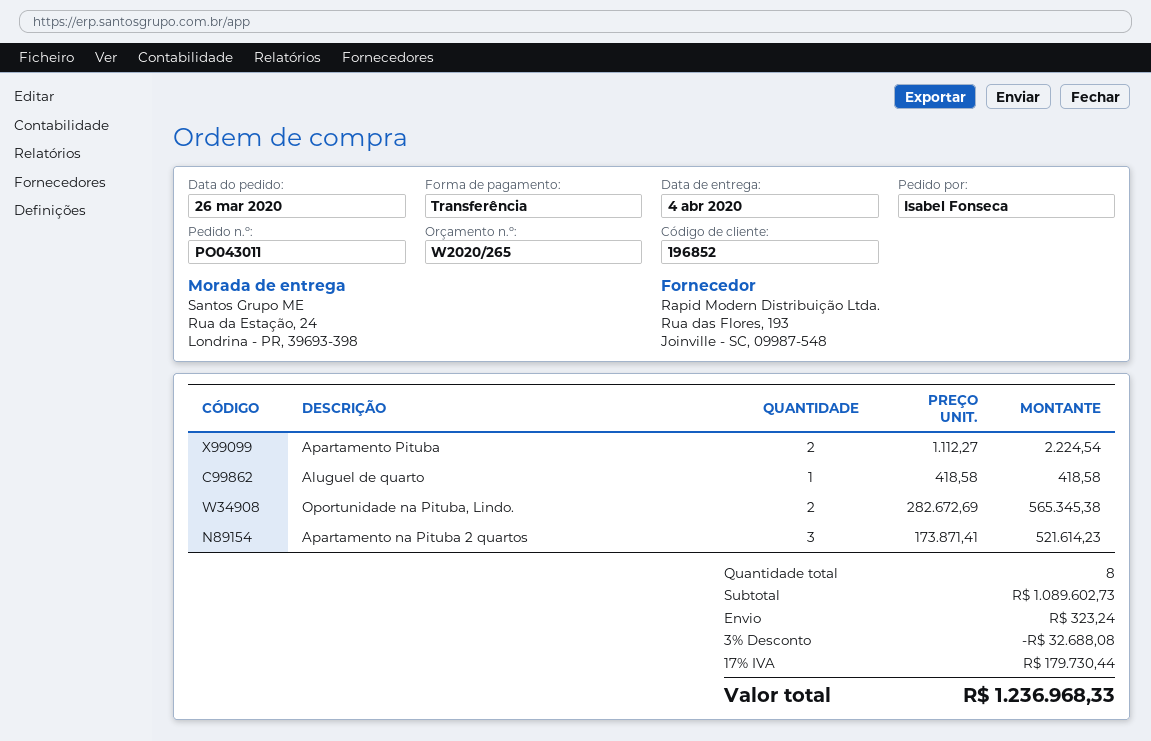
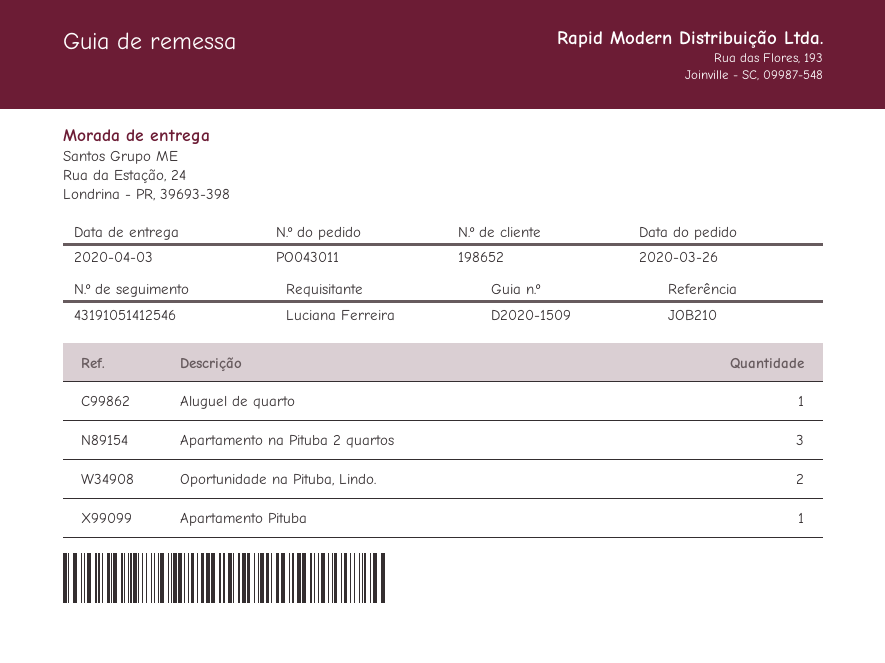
delivery date: 2020-04-04 -> 2020-04-03
customer number: 196852 -> 198652
ordered by: Isabel Fonseca -> Luciana Ferreira
Apartamento Pituba: 2 -> 1

